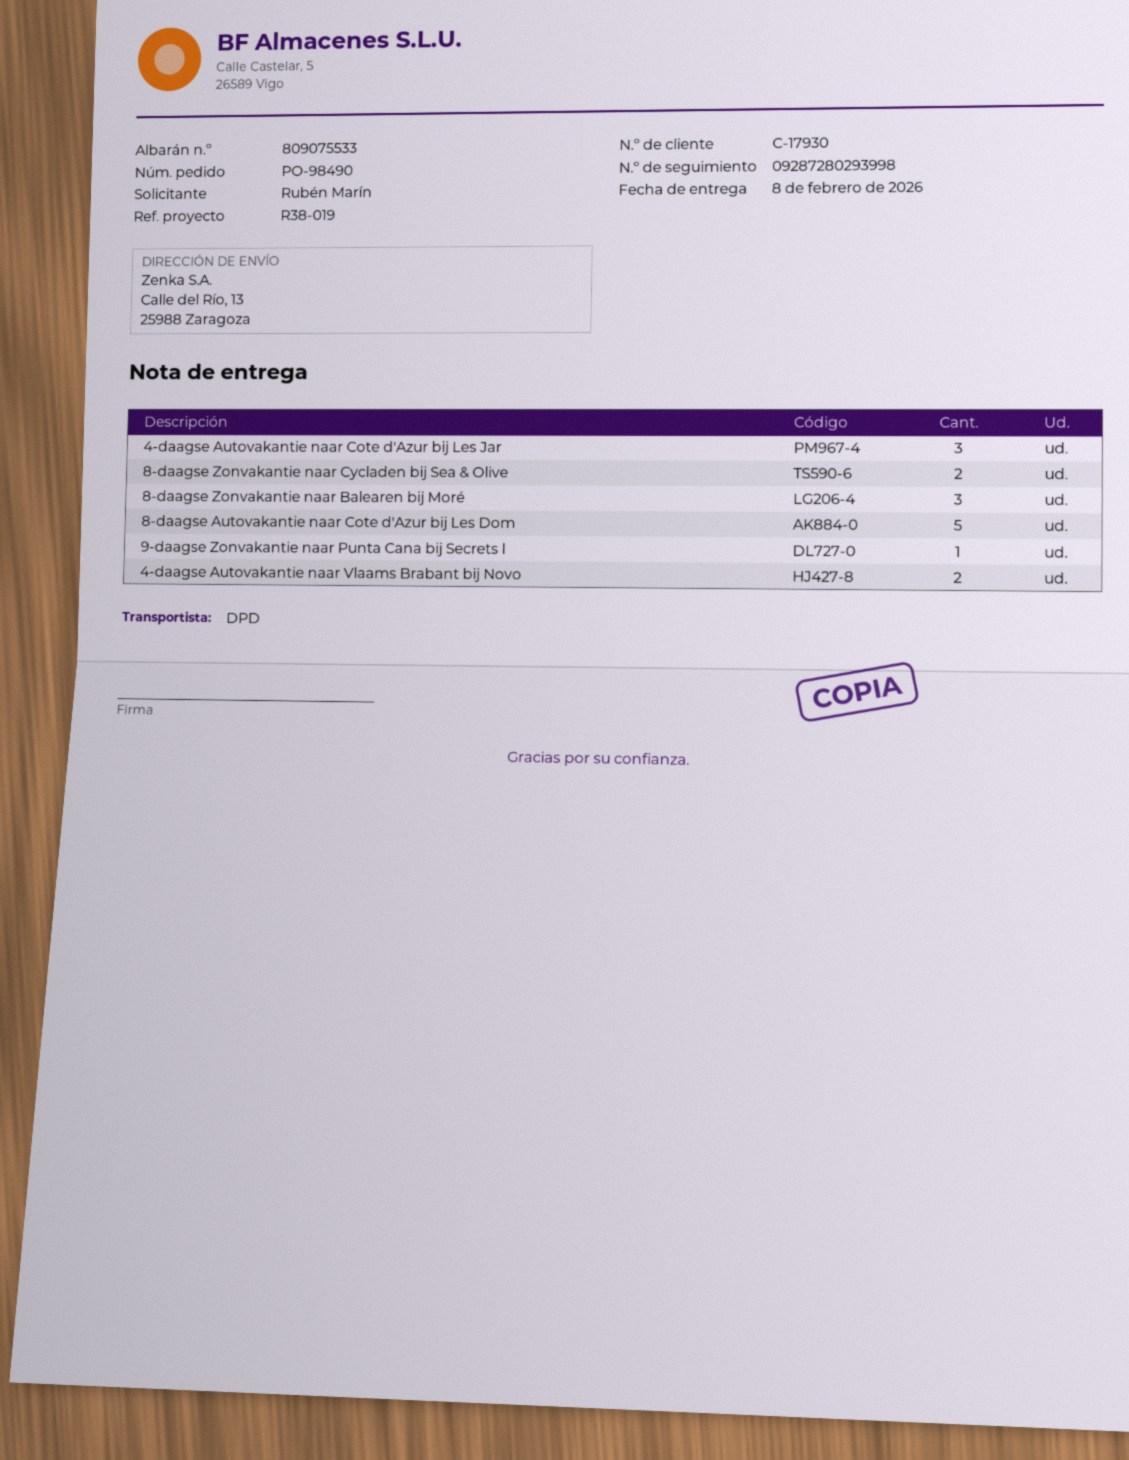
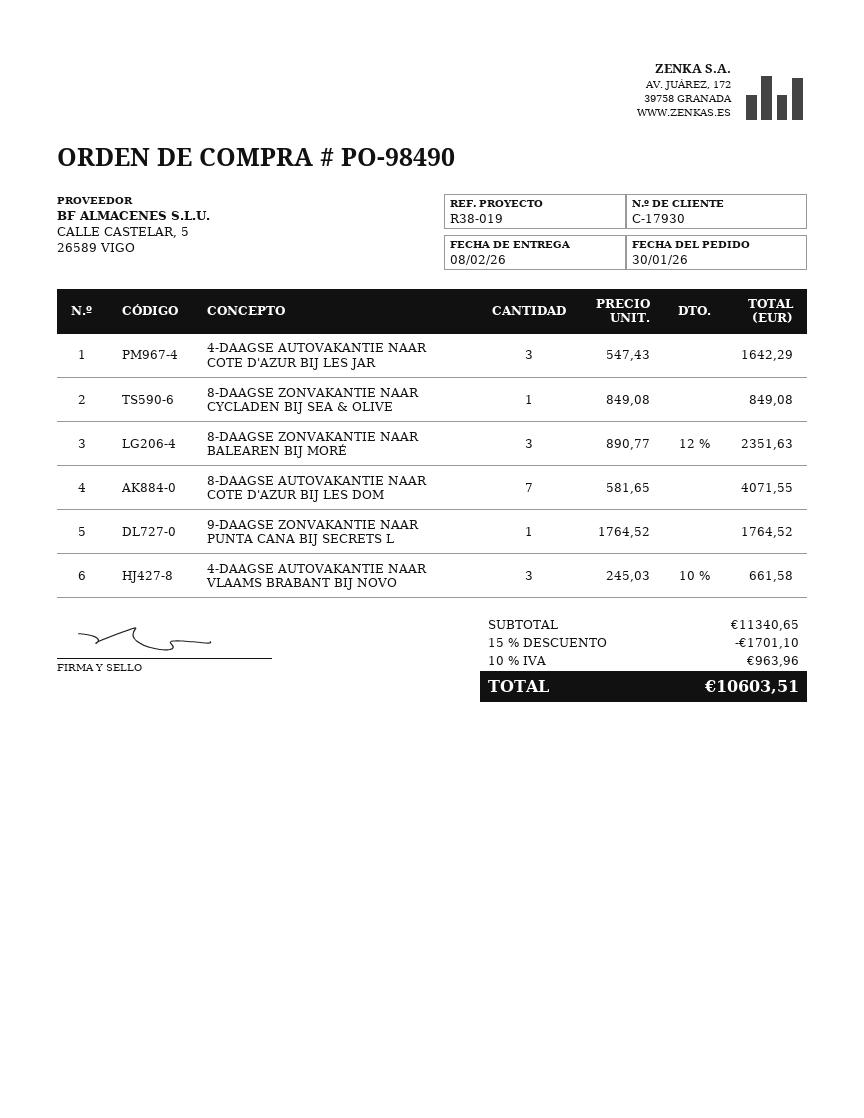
8-daagse Zonvakantie naar Cycladen bij Sea & Olive: 2 -> 1
8-daagse Autovakantie naar Cote d'Azur bij Les Dom: 5 -> 7
4-daagse Autovakantie naar Vlaams Brabant bij Novo: 2 -> 3

